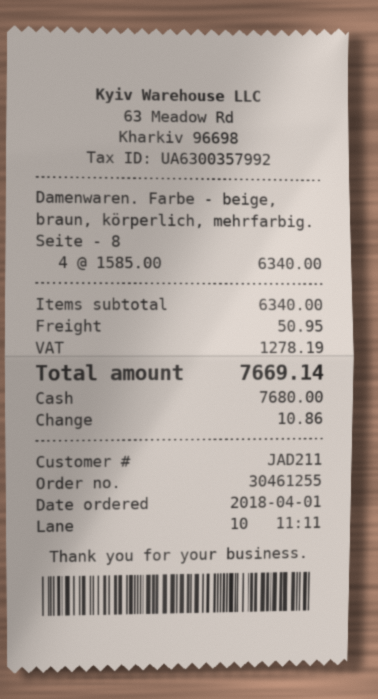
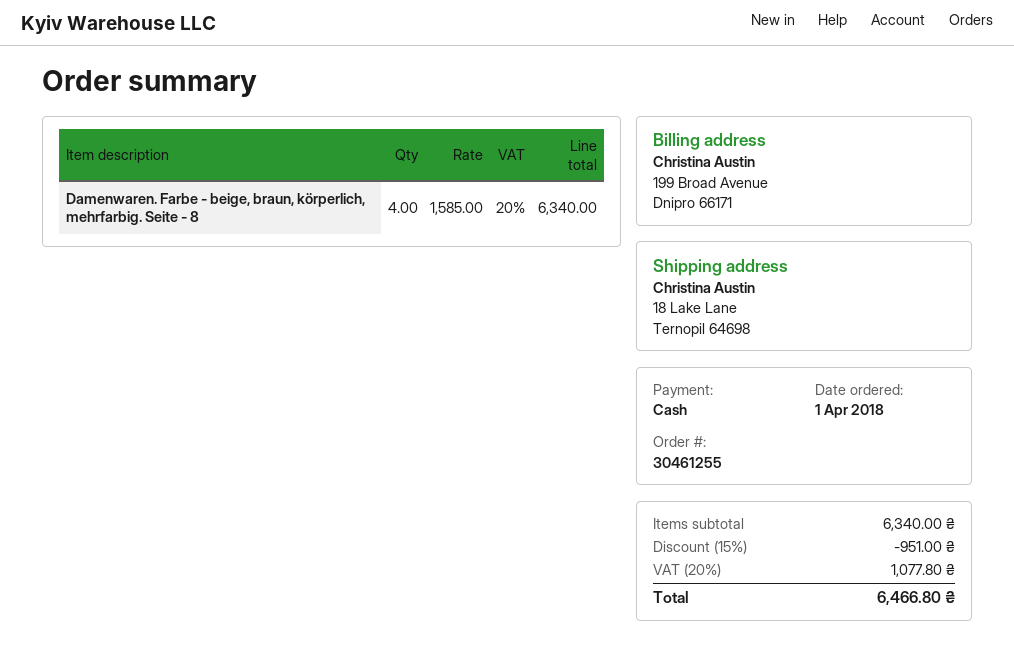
discount: none -> 15% = 951.00
shipping: 50.95 -> none
tax: 1278.19 -> 1077.80
total: 7669.14 -> 6466.80

